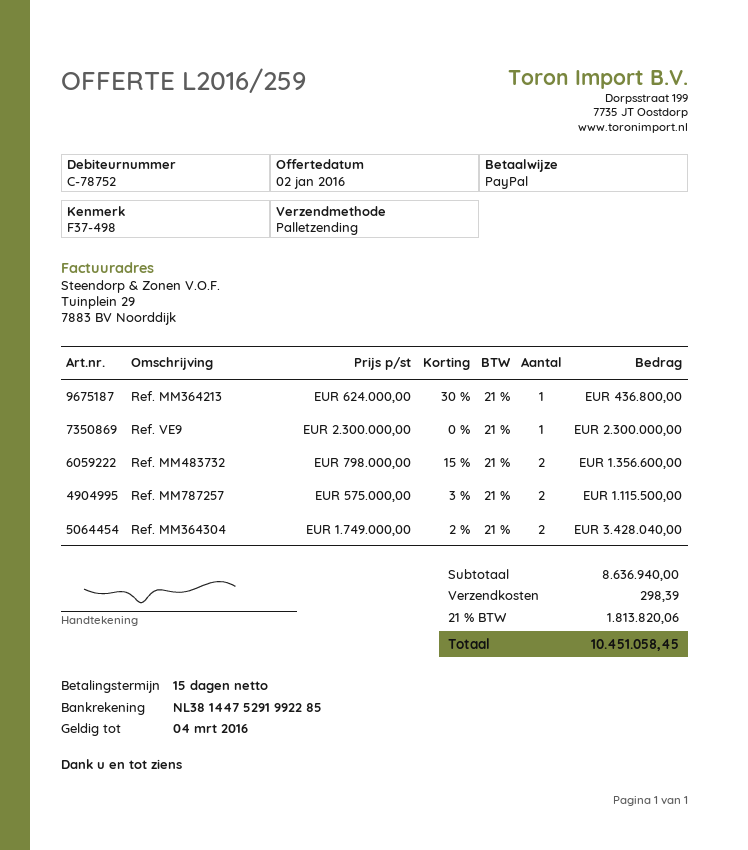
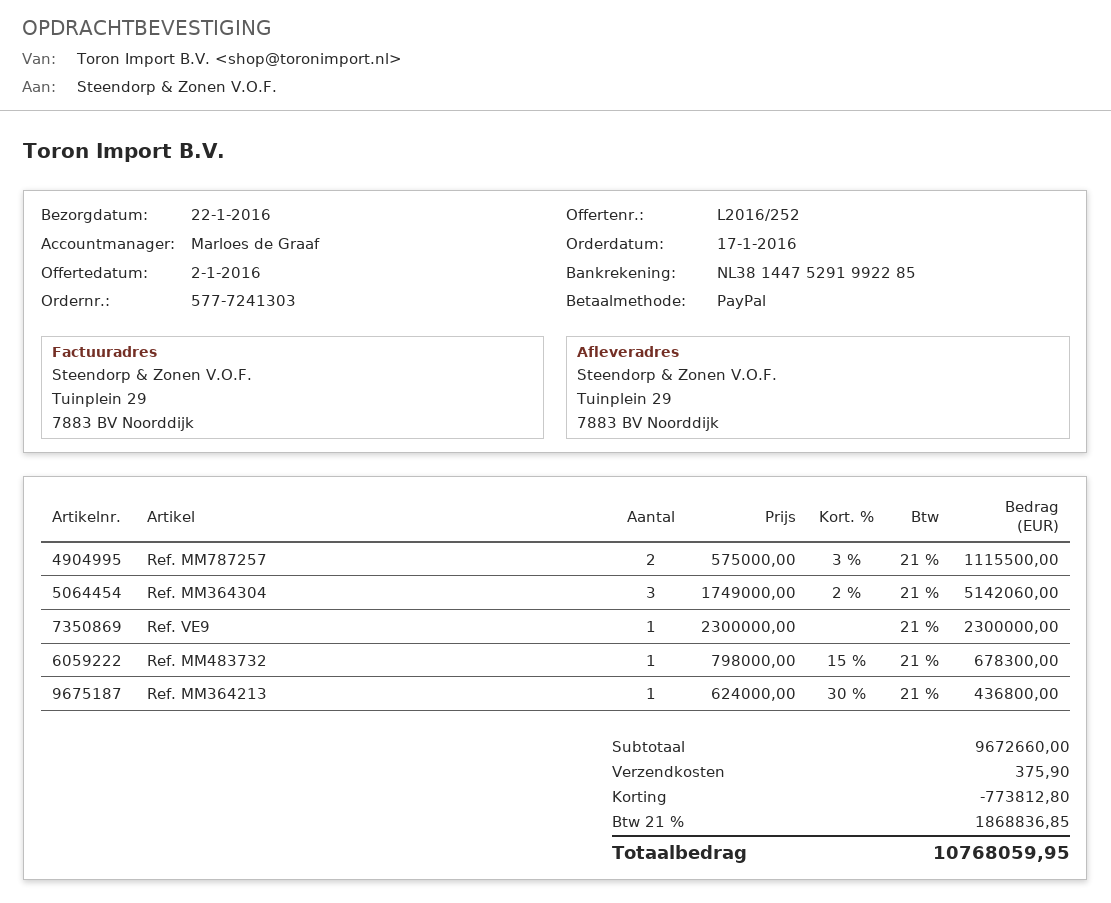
quote number: L2016/259 -> L2016/252
Ref. MM483732: 2 x 798000.00 - 15% = 1356600.00 -> 1 x 798000.00 - 15% = 678300.00
Ref. MM364304: 2 x 1749000.00 - 2% = 3428040.00 -> 3 x 1749000.00 - 2% = 5142060.00
subtotal: 8636940.00 -> 9672660.00
discount: none -> 773812.80
shipping: 298.39 -> 375.90
tax: 21% = 1813820.06 -> 21% = 1868836.85
total: 10451058.45 -> 10768059.95

